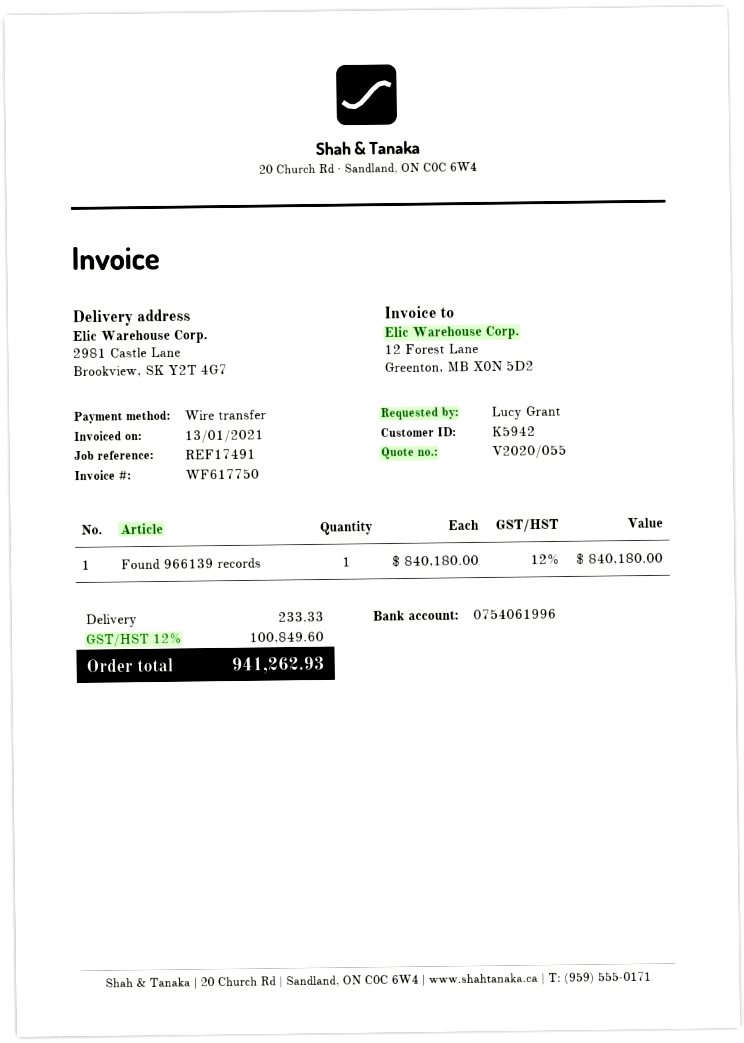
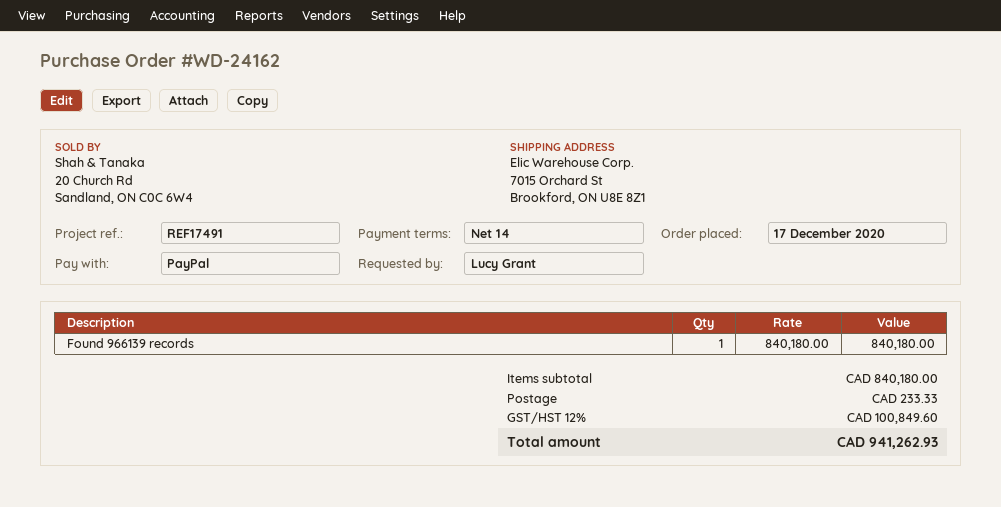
payment method: bank transfer -> PayPal
ship to: 2981 Castle Lane, Brookview, SK Y2T 4G7 -> 7015 Orchard St, Brookford, ON U8E 8Z1

